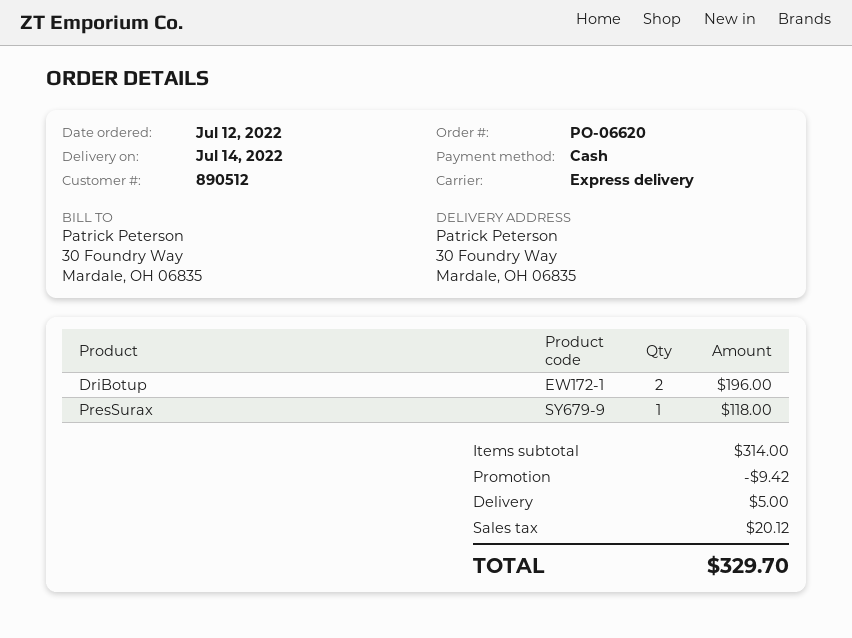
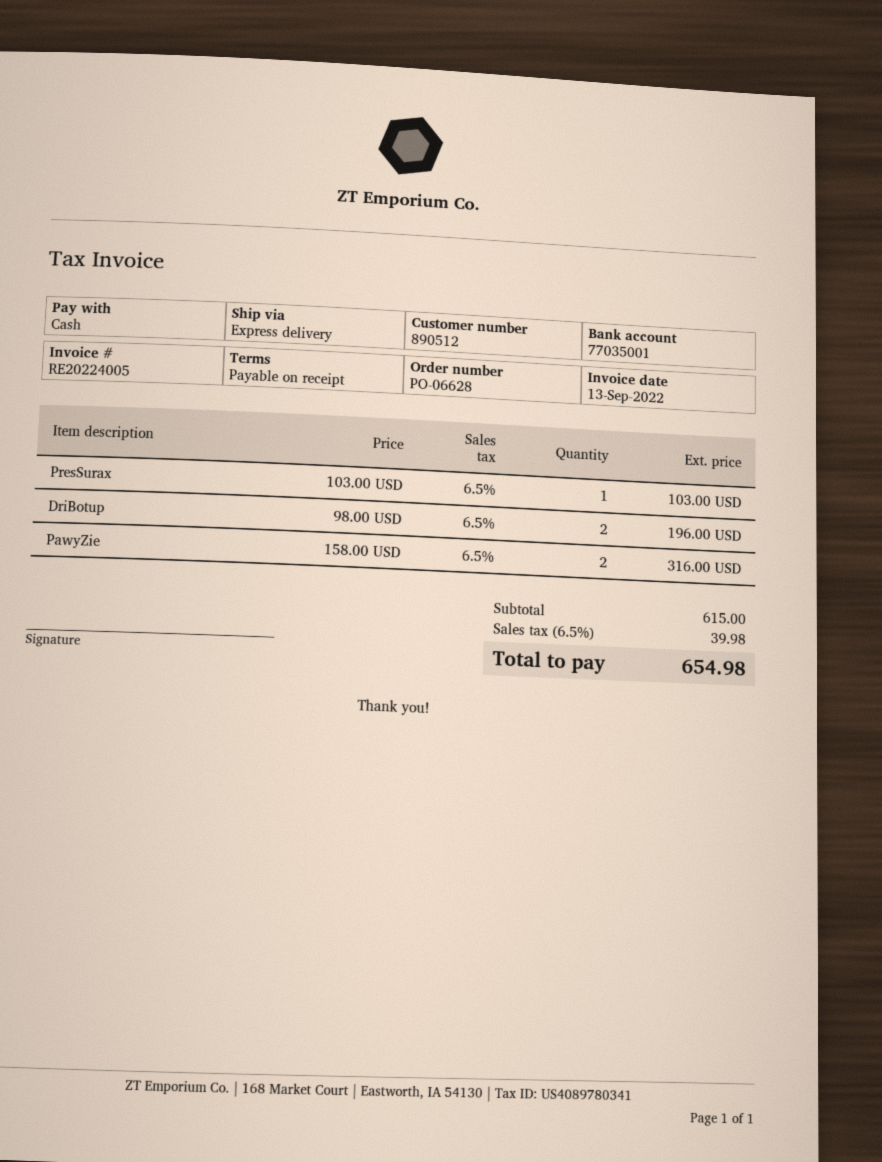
order number: PO-06620 -> PO-06628
PresSurax: 1 for 118.00 -> 1 for 103.00
PawyZie: none -> 2 for 316.00
subtotal: 314.00 -> 615.00
discount: 9.42 -> none
shipping: 5.00 -> none
tax: 20.12 -> 39.98
total: 329.70 -> 654.98

